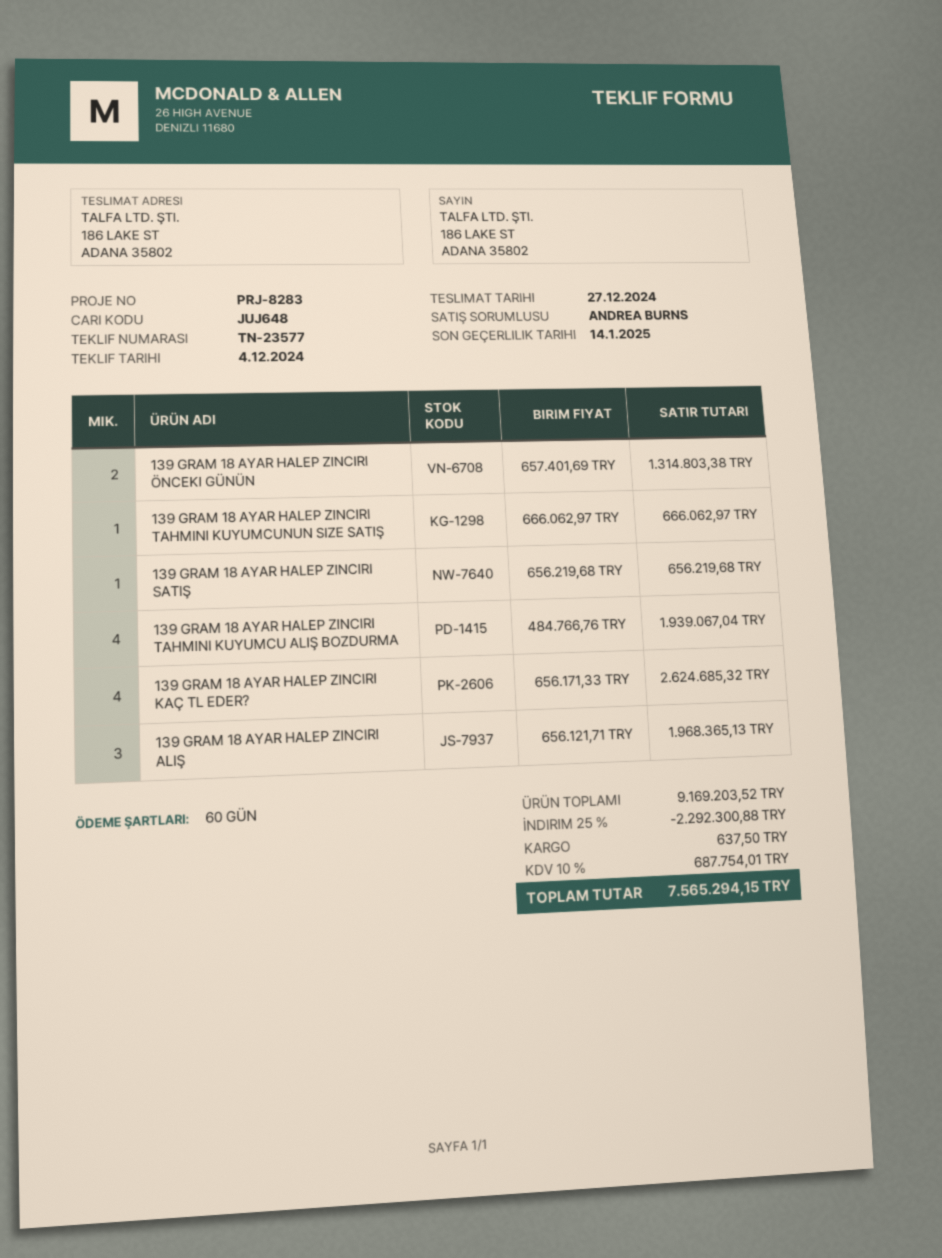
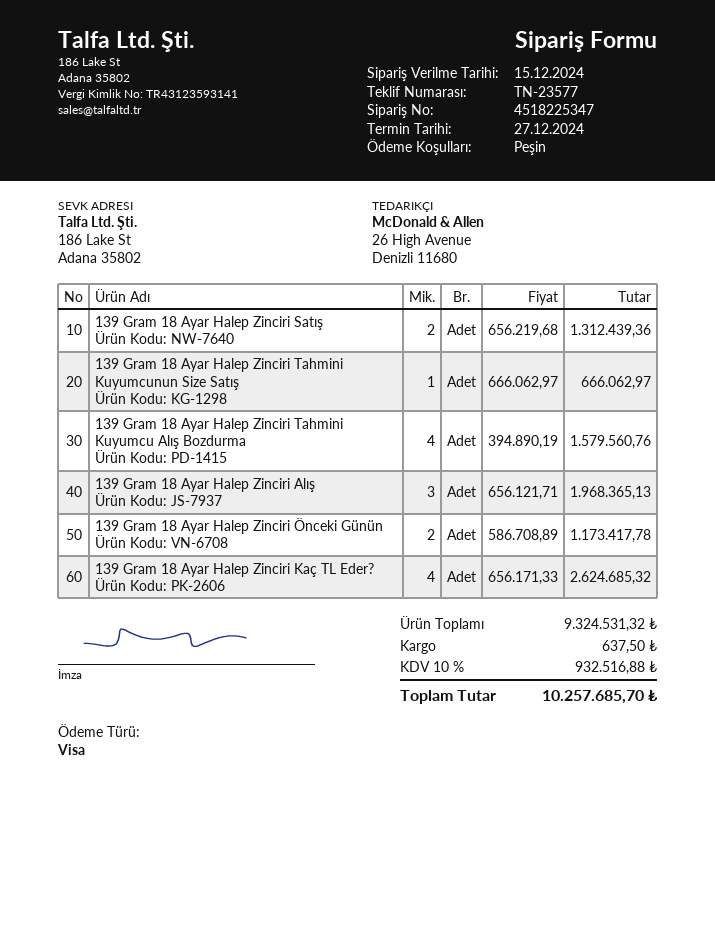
payment terms: 60 days -> on receipt
139 GRAM 18 AYAR HALEP ZINCIRI ÖNCEKI GÜNÜN: 2 x 657401.69 = 1314803.38 -> 2 x 586708.89 = 1173417.78
139 GRAM 18 AYAR HALEP ZINCIRI SATIŞ: 1 x 656219.68 = 656219.68 -> 2 x 656219.68 = 1312439.36
139 GRAM 18 AYAR HALEP ZINCIRI TAHMINI KUYUMCU ALIŞ BOZDURMA: 4 x 484766.76 = 1939067.04 -> 4 x 394890.19 = 1579560.76
subtotal: 9169203.52 -> 9324531.32
discount: 25% = 2292300.88 -> none
tax: 10% = 687754.01 -> 10% = 932516.88
total: 7565294.15 -> 10257685.70

